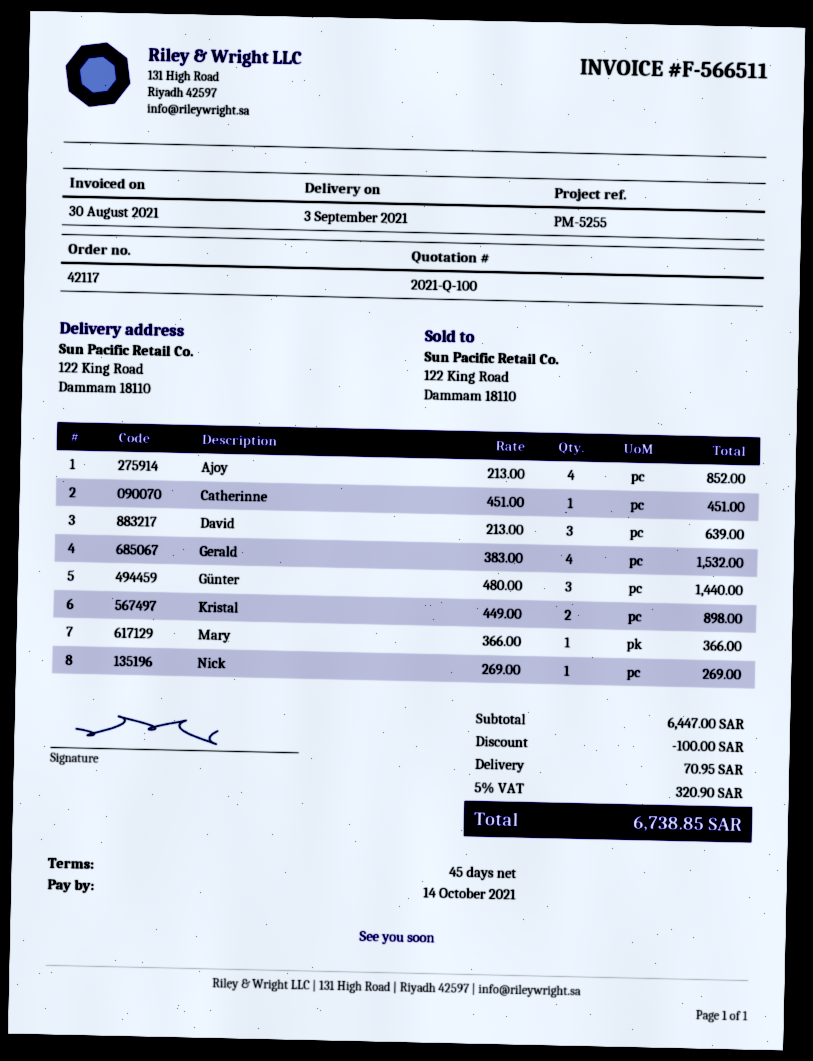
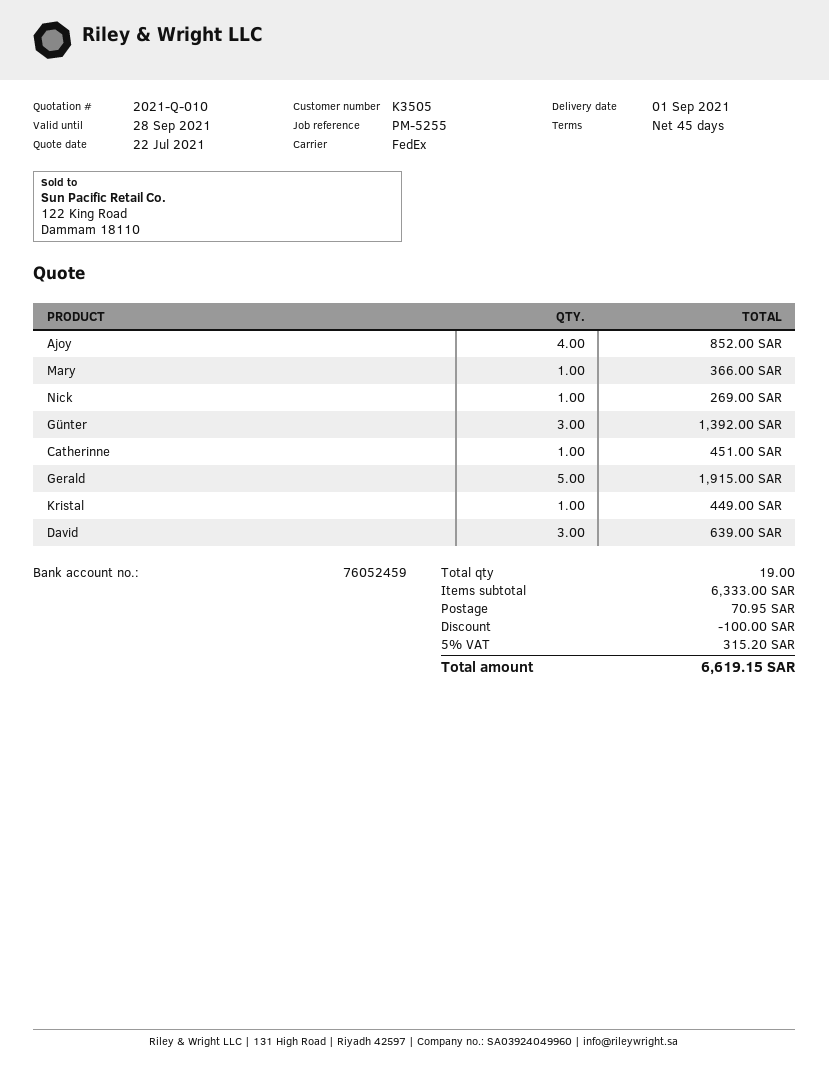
quote number: 2021-Q-100 -> 2021-Q-010
delivery date: 2021-09-03 -> 2021-09-01
Gerald: 4 for 1532.00 -> 5 for 1915.00
Günter: 3 for 1440.00 -> 3 for 1392.00
Kristal: 2 for 898.00 -> 1 for 449.00
subtotal: 6447.00 -> 6333.00
tax: 5% = 320.90 -> 5% = 315.20
total: 6738.85 -> 6619.15

